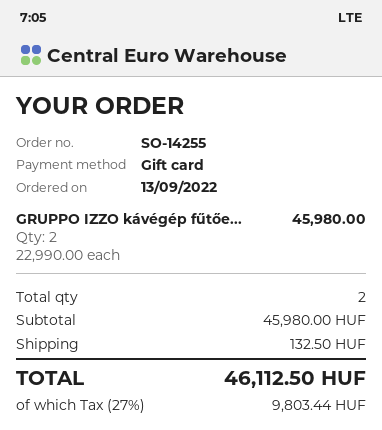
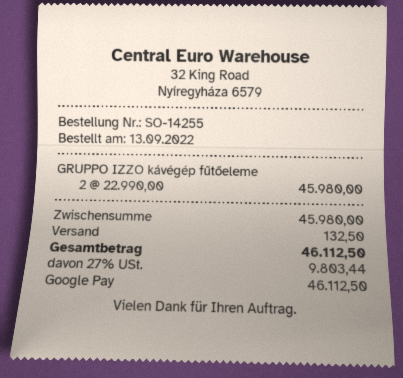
payment method: gift card -> Google Pay

